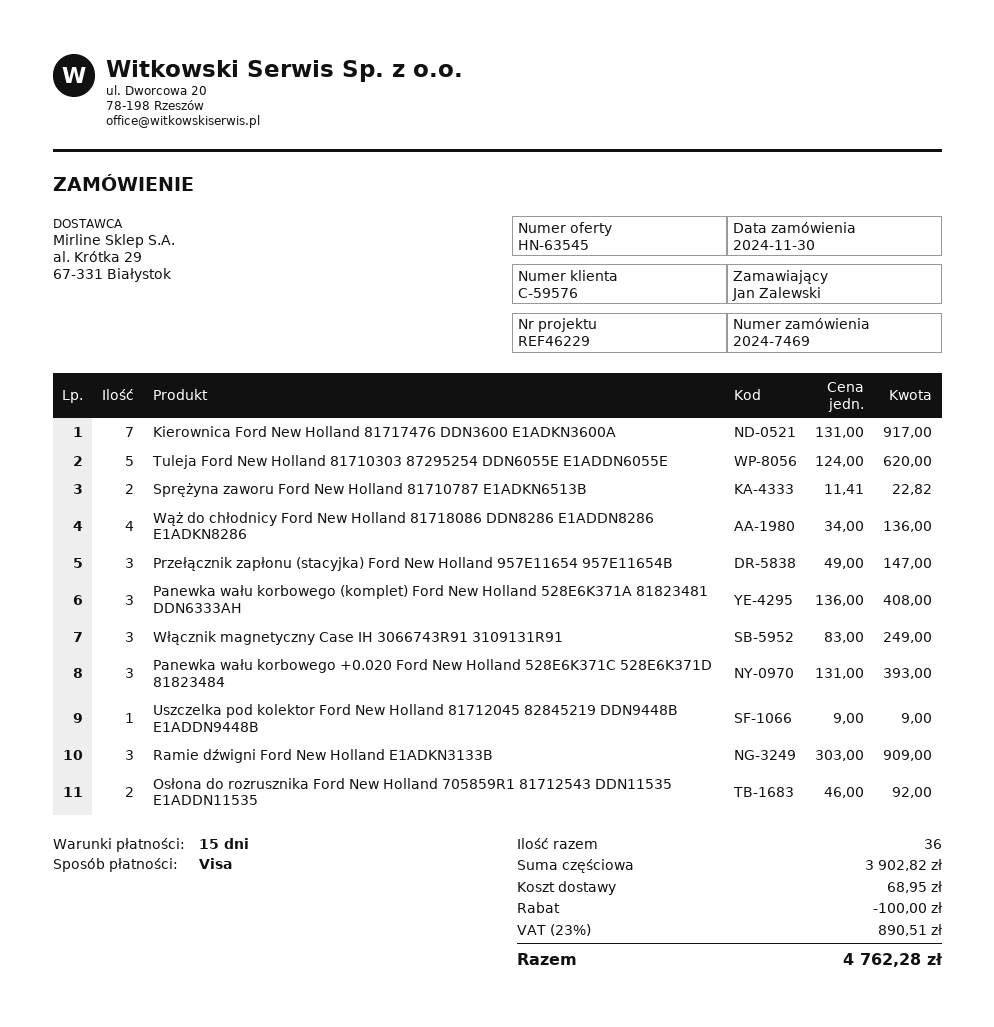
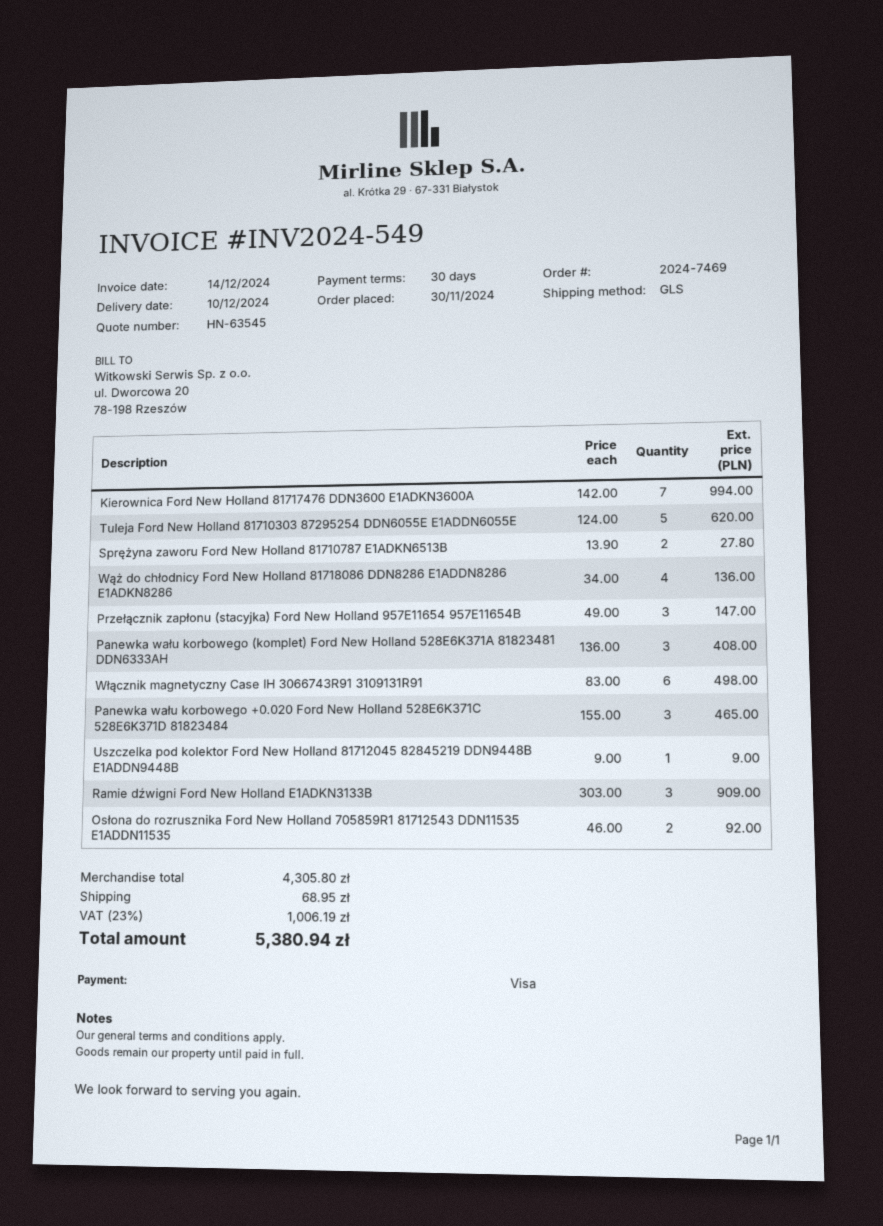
payment terms: 15 days -> 30 days
Kierownica Ford New Holland 81717476 DDN3600 E1ADKN3600A: 7 x 131.00 = 917.00 -> 7 x 142.00 = 994.00
Sprężyna zaworu Ford New Holland 81710787 E1ADKN6513B: 2 x 11.41 = 22.82 -> 2 x 13.90 = 27.80
Włącznik magnetyczny Case IH 3066743R91 3109131R91: 3 x 83.00 = 249.00 -> 6 x 83.00 = 498.00
Panewka wału korbowego +0.020 Ford New Holland 528E6K371C 528E6K371D 81823484: 3 x 131.00 = 393.00 -> 3 x 155.00 = 465.00
subtotal: 3902.82 -> 4305.80
discount: 100.00 -> none
tax: 23% = 890.51 -> 23% = 1006.19
total: 4762.28 -> 5380.94

